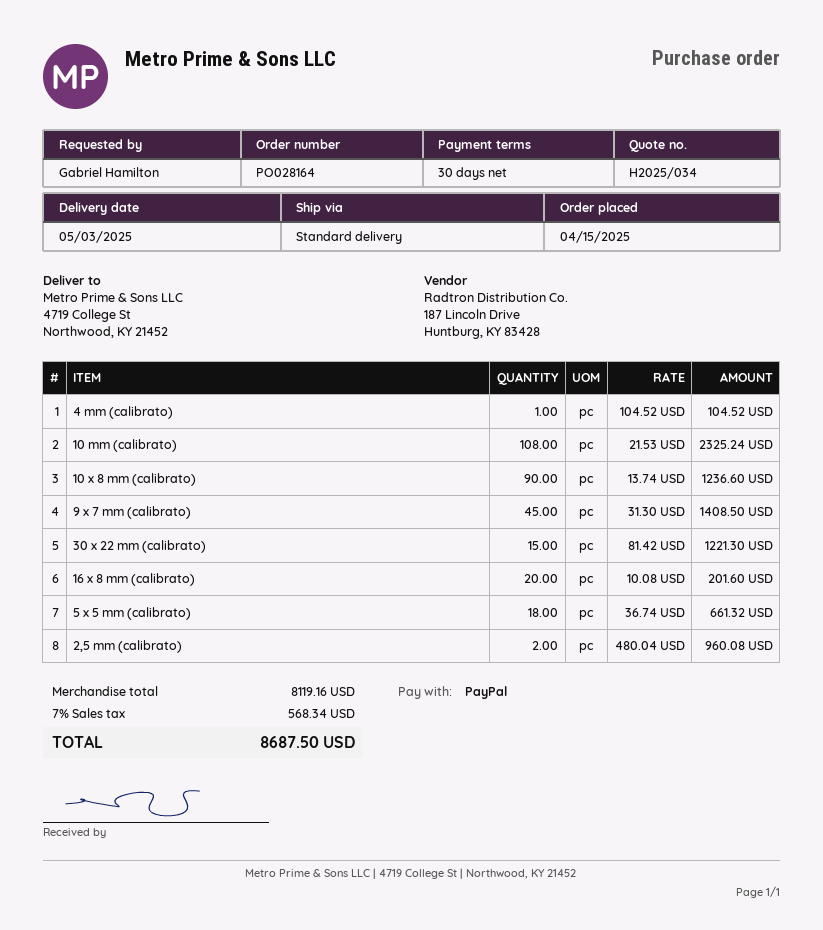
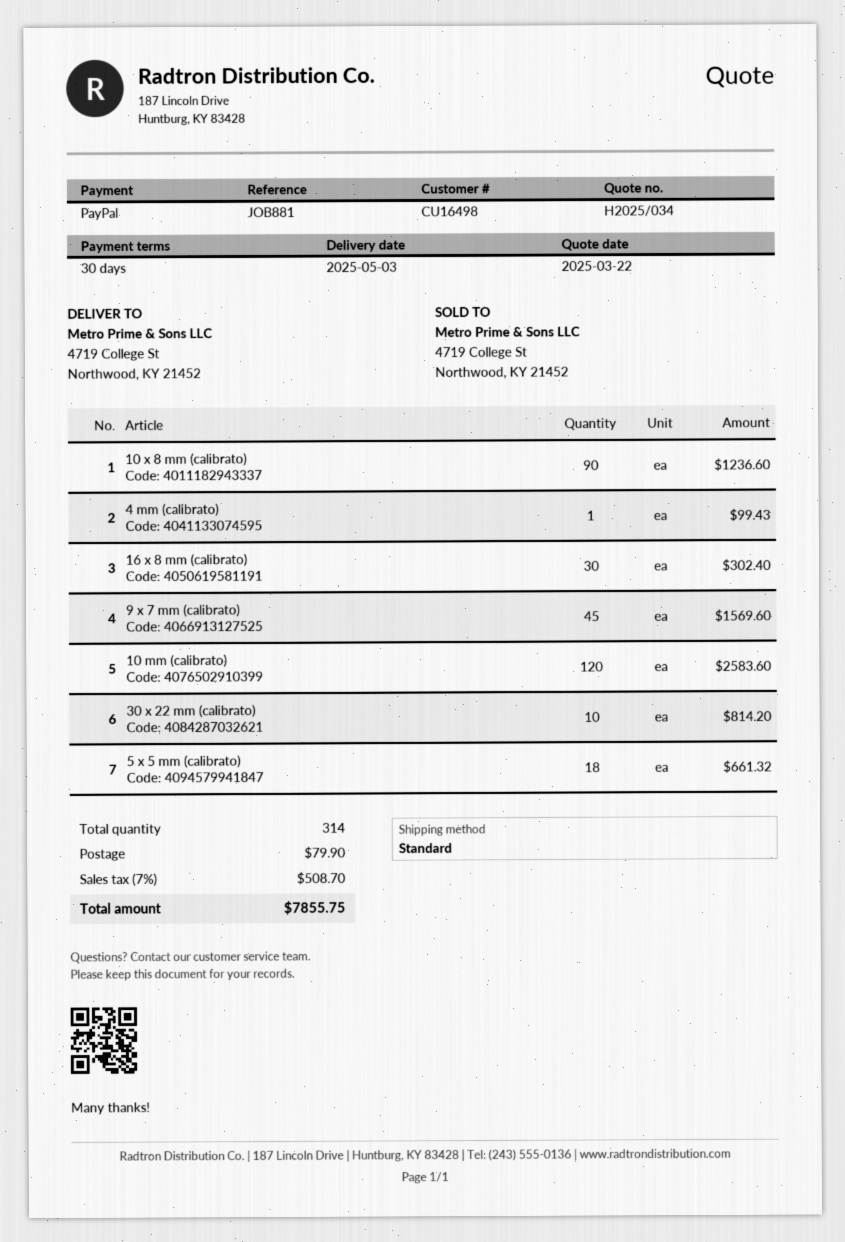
4 mm (calibrato): 1 for 104.52 -> 1 for 99.43
10 mm (calibrato): 108 for 2325.24 -> 120 for 2583.60
9 x 7 mm (calibrato): 45 for 1408.50 -> 45 for 1569.60
30 x 22 mm (calibrato): 15 for 1221.30 -> 10 for 814.20
16 x 8 mm (calibrato): 20 for 201.60 -> 30 for 302.40
2,5 mm (calibrato): 2 for 960.08 -> none
shipping: none -> 79.90
tax: 7% = 568.34 -> 7% = 508.70
total: 8687.50 -> 7855.75

